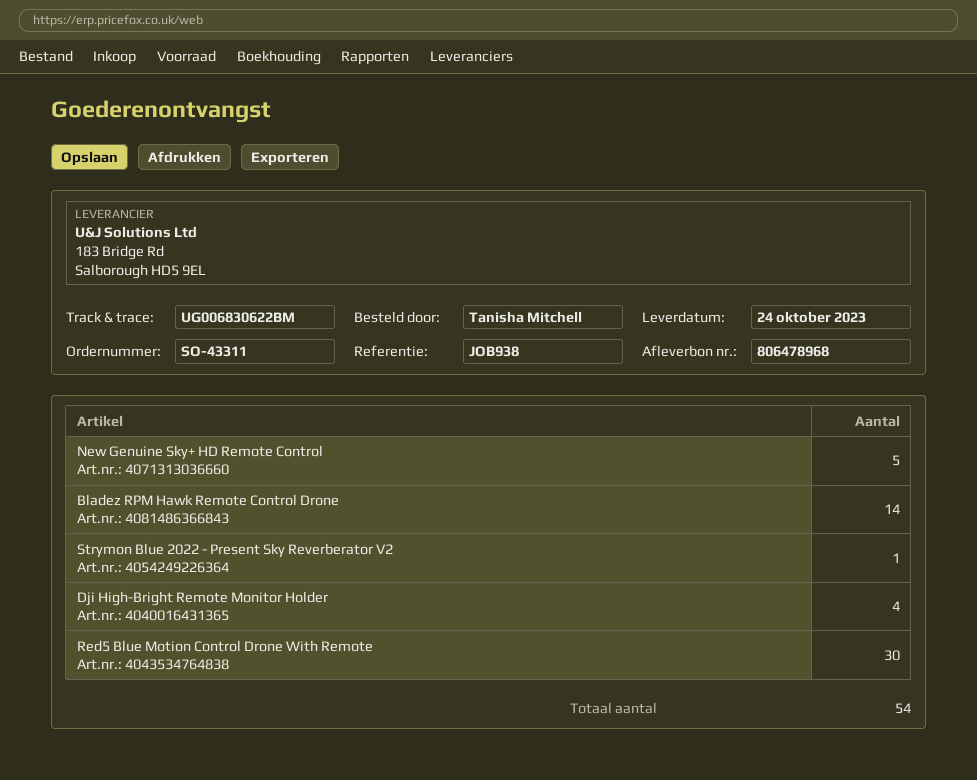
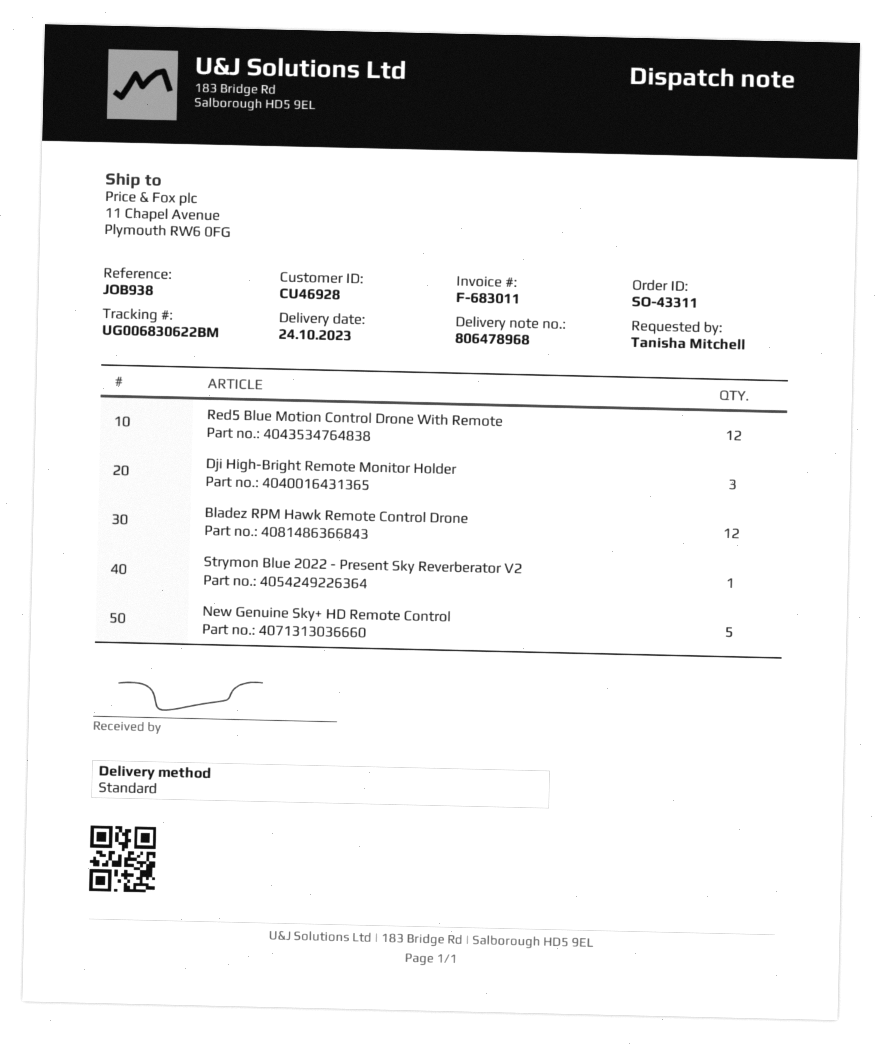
Bladez RPM Hawk Remote Control Drone: 14 -> 12
Dji High-Bright Remote Monitor Holder: 4 -> 3
Red5 Blue Motion Control Drone With Remote: 30 -> 12

